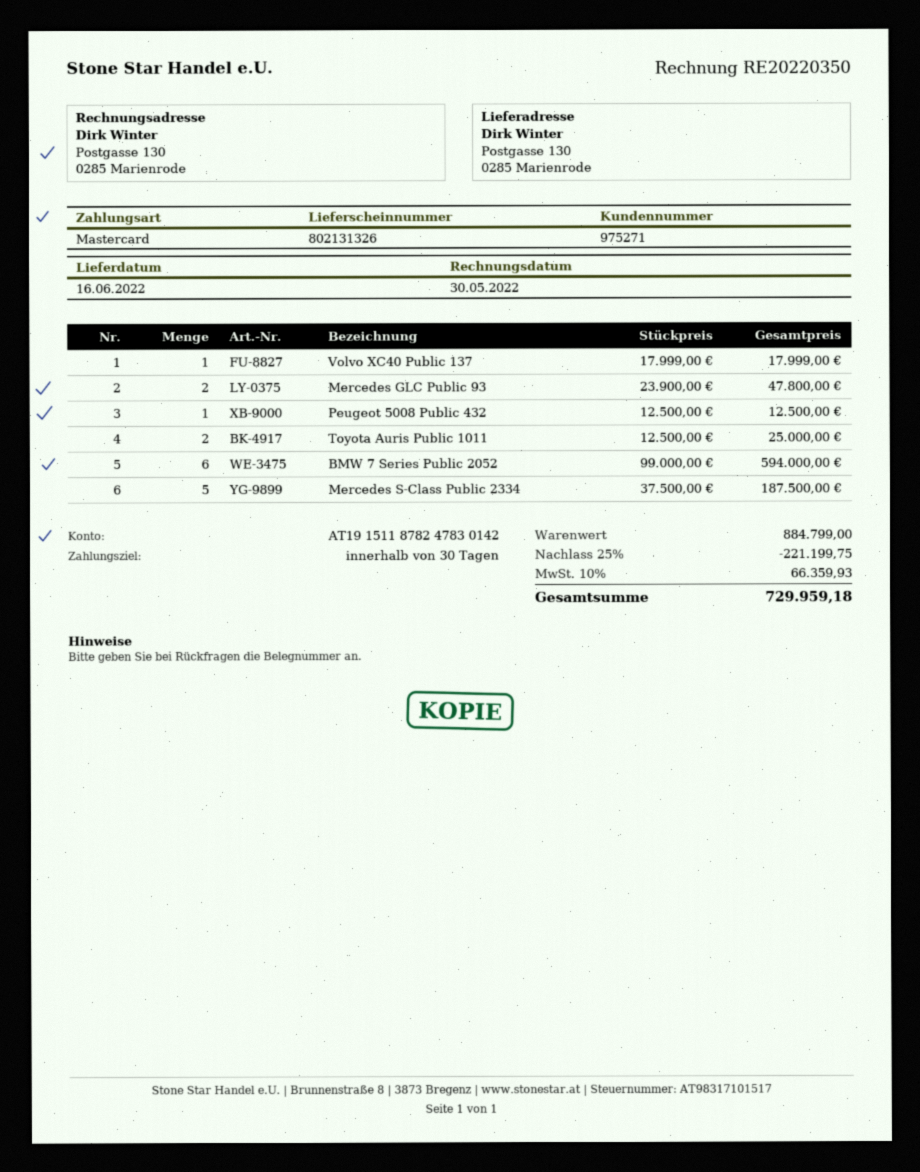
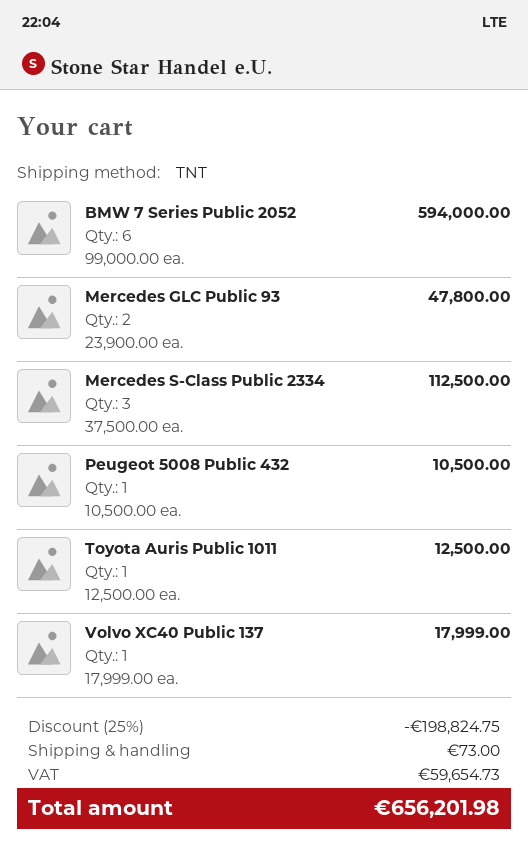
Peugeot 5008 Public 432: 1 x 12500.00 = 12500.00 -> 1 x 10500.00 = 10500.00
Toyota Auris Public 1011: 2 x 12500.00 = 25000.00 -> 1 x 12500.00 = 12500.00
Mercedes S-Class Public 2334: 5 x 37500.00 = 187500.00 -> 3 x 37500.00 = 112500.00
discount: 25% = 221199.75 -> 25% = 198824.75
shipping: none -> 73.00
tax: 66359.93 -> 59654.73
total: 729959.18 -> 656201.98

